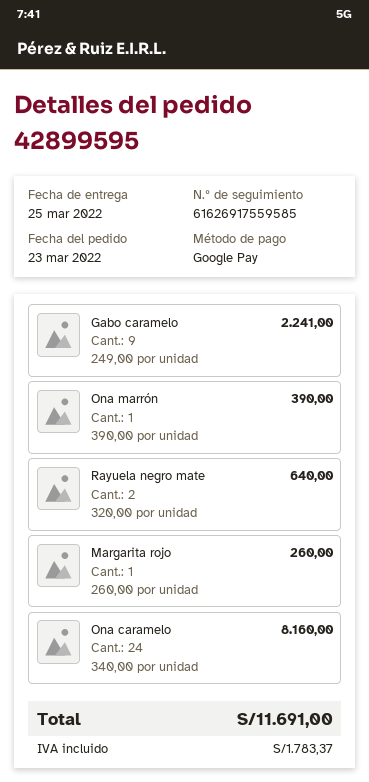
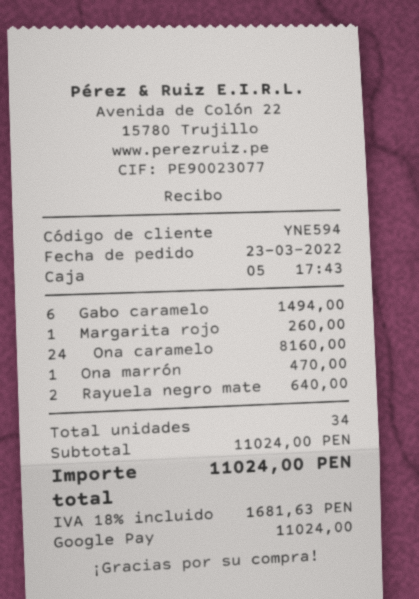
Gabo caramelo: 9 for 2241.00 -> 6 for 1494.00
Ona marrón: 1 for 390.00 -> 1 for 470.00
tax: 1783.37 -> 1681.63
total: 11691.00 -> 11024.00

